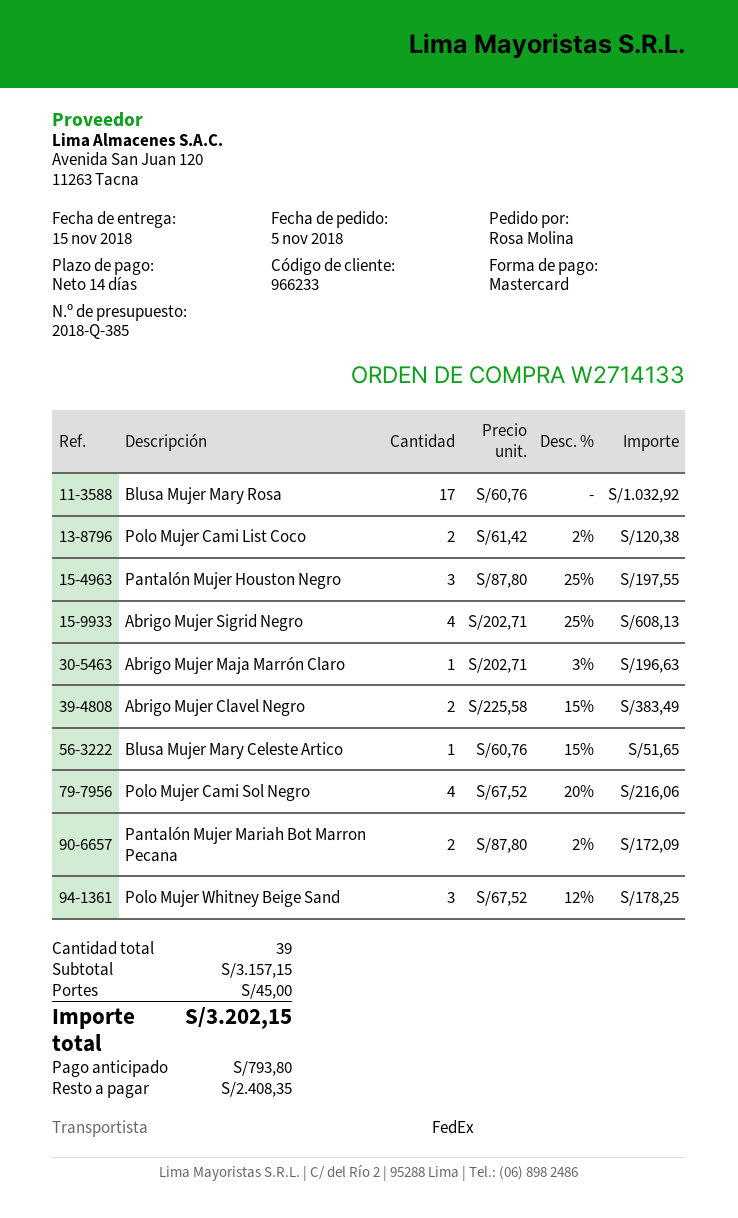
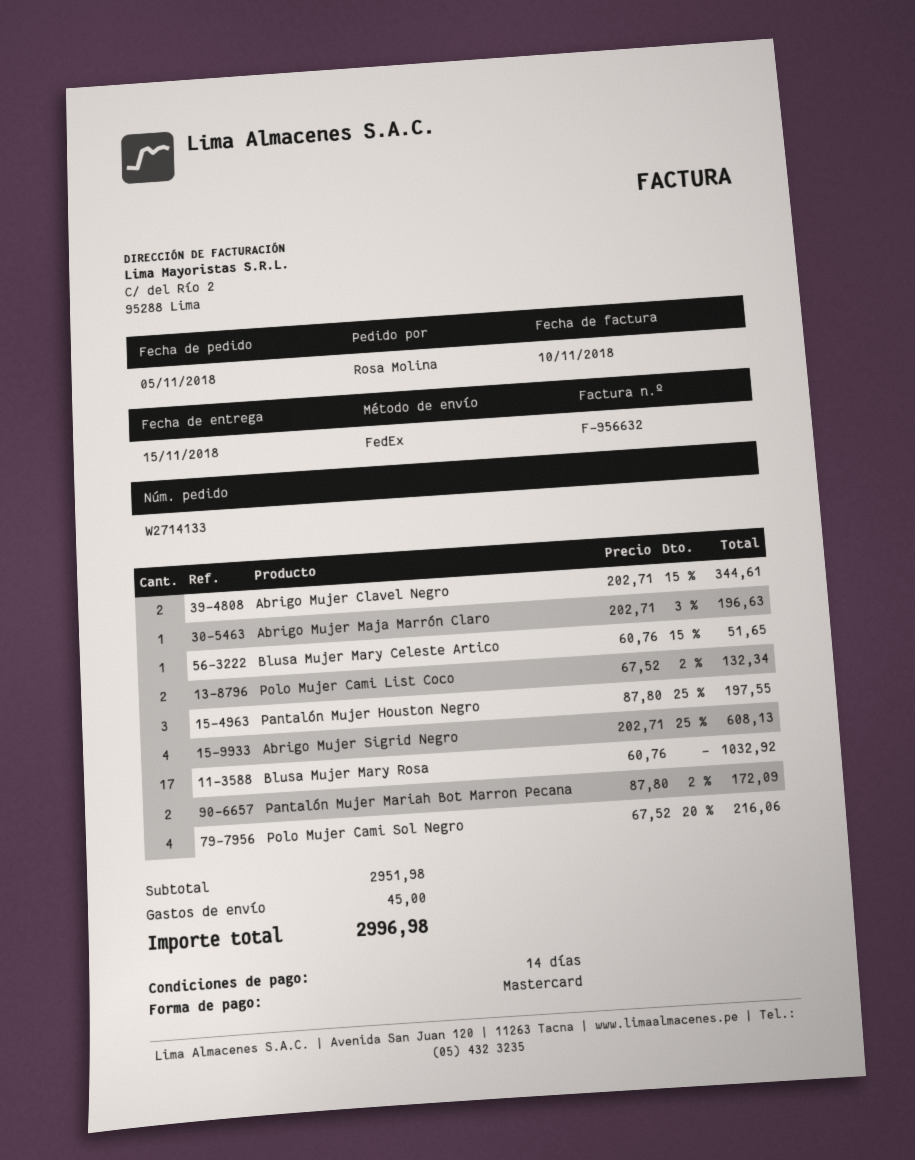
Polo Mujer Cami List Coco: 2 x 61.42 - 2% = 120.38 -> 2 x 67.52 - 2% = 132.34
Abrigo Mujer Clavel Negro: 2 x 225.58 - 15% = 383.49 -> 2 x 202.71 - 15% = 344.61
Polo Mujer Whitney Beige Sand: 3 x 67.52 - 12% = 178.25 -> none
subtotal: 3157.15 -> 2951.98
total: 3202.15 -> 2996.98

